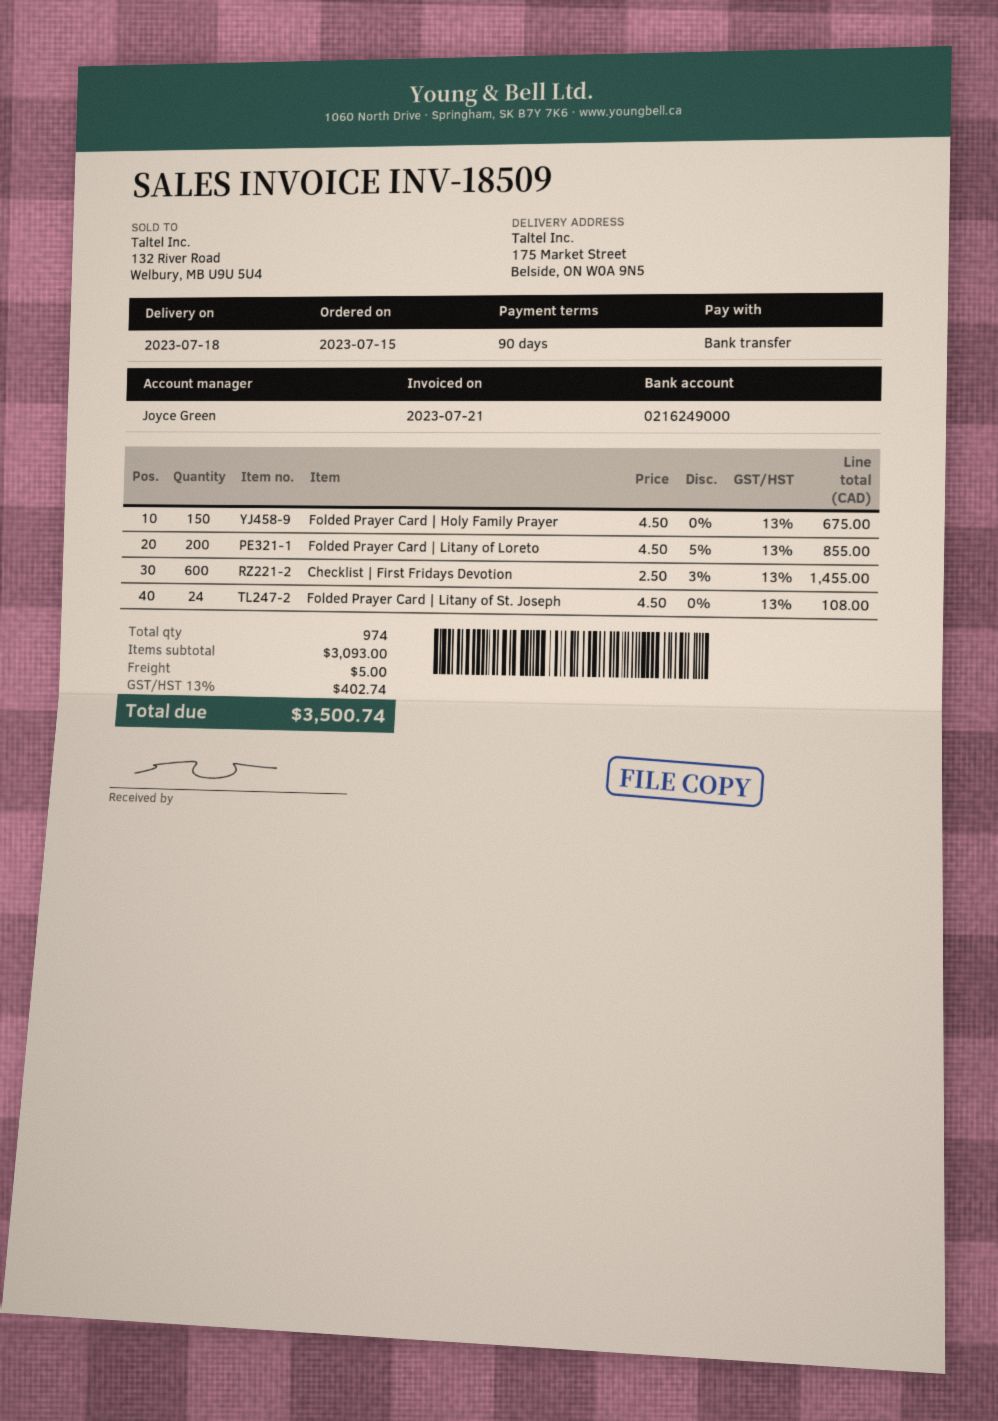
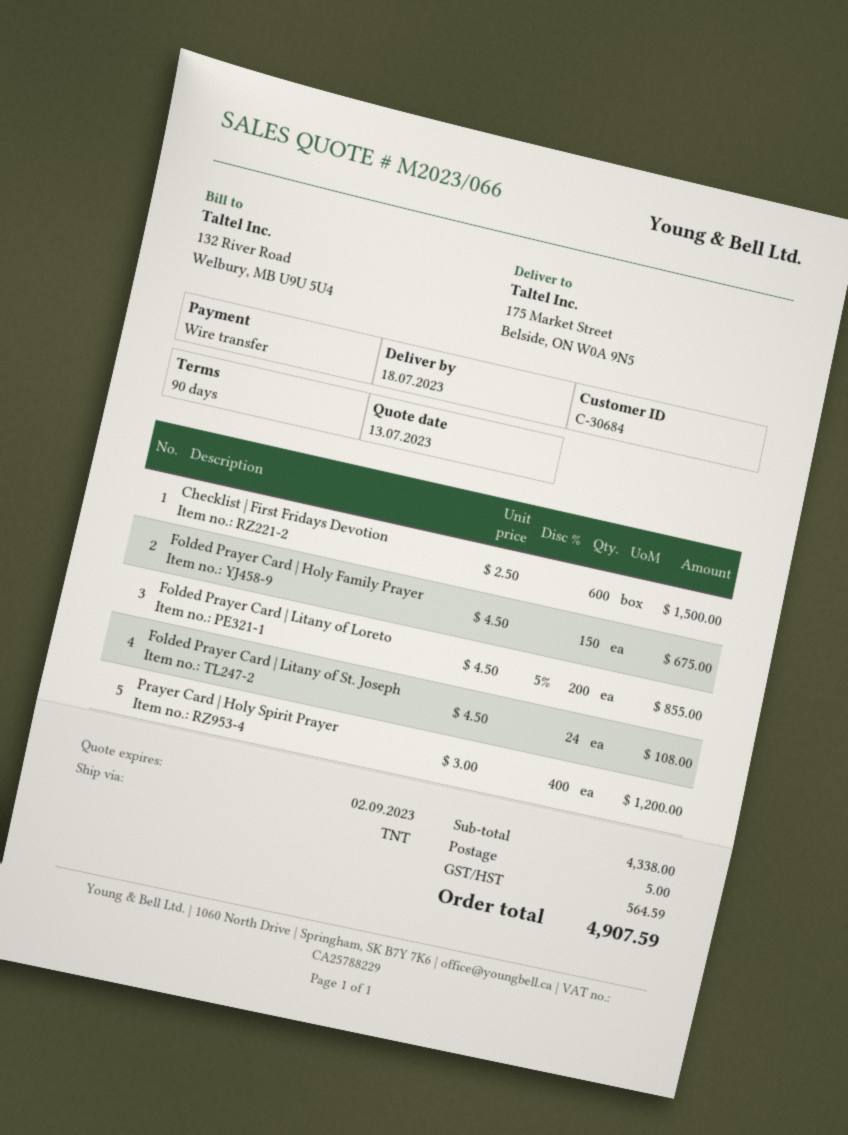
Checklist | First Fridays Devotion: 600 x 2.50 - 3% = 1455.00 -> 600 x 2.50 = 1500.00
Prayer Card | Holy Spirit Prayer: none -> 400 x 3.00 = 1200.00
subtotal: 3093.00 -> 4338.00
tax: 402.74 -> 564.59
total: 3500.74 -> 4907.59

